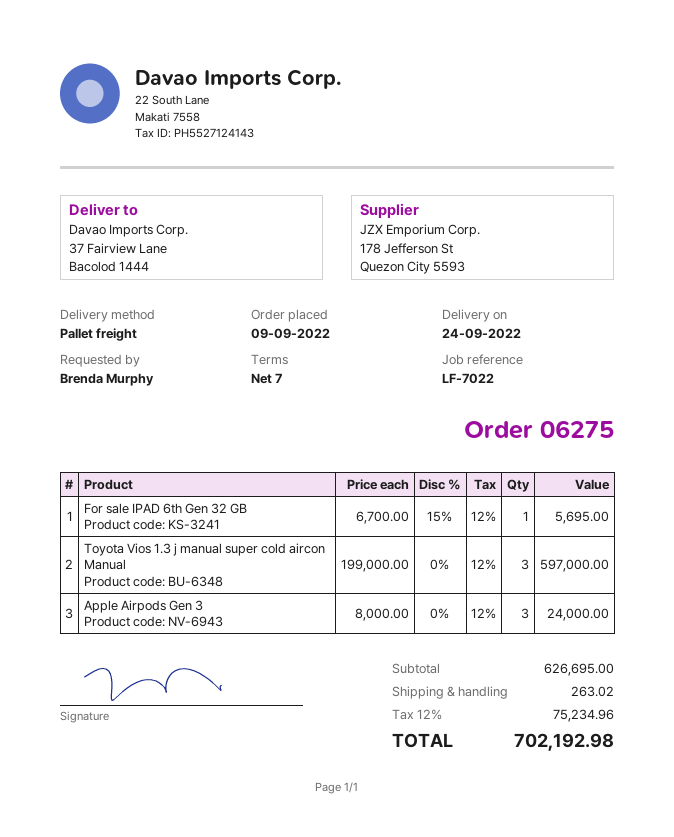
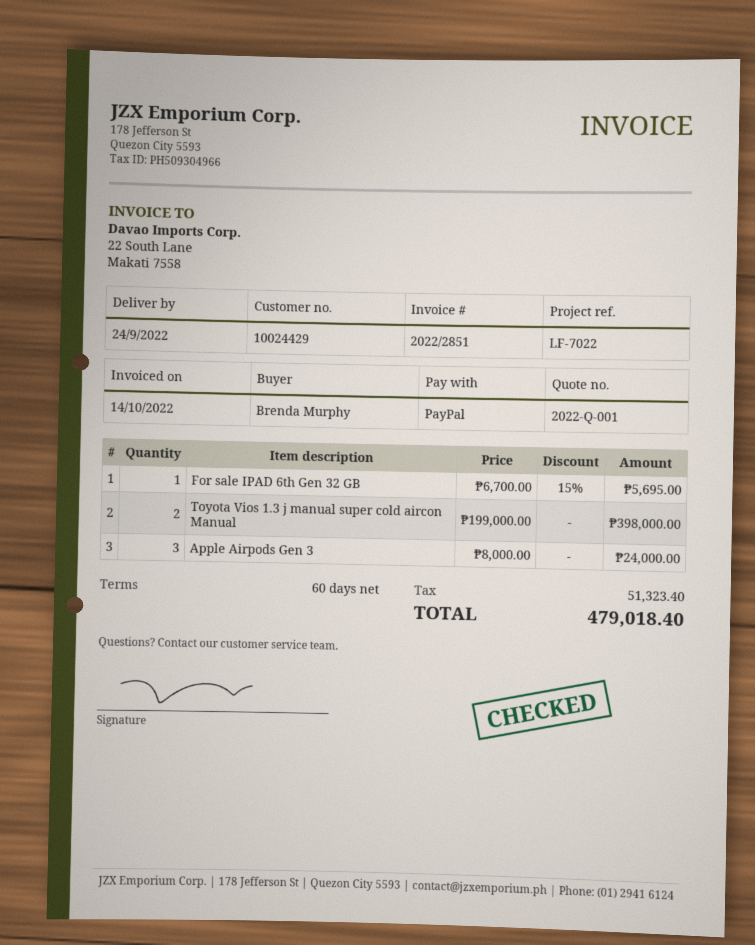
payment terms: 7 days -> 60 days
Toyota Vios 1.3 j manual super cold aircon Manual: 3 x 199000.00 = 597000.00 -> 2 x 199000.00 = 398000.00
shipping: 263.02 -> none
tax: 75234.96 -> 51323.40
total: 702192.98 -> 479018.40

